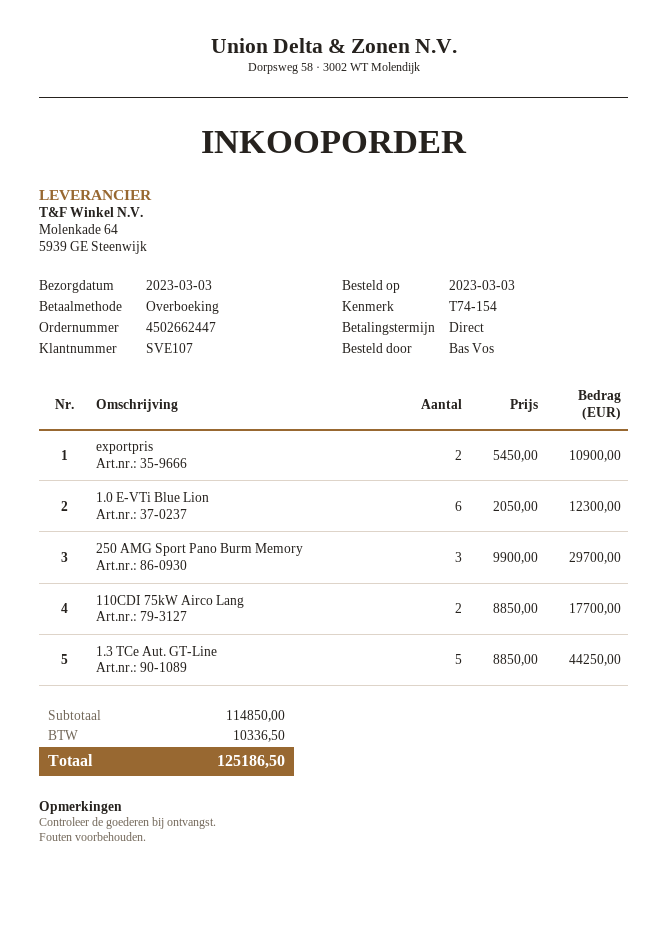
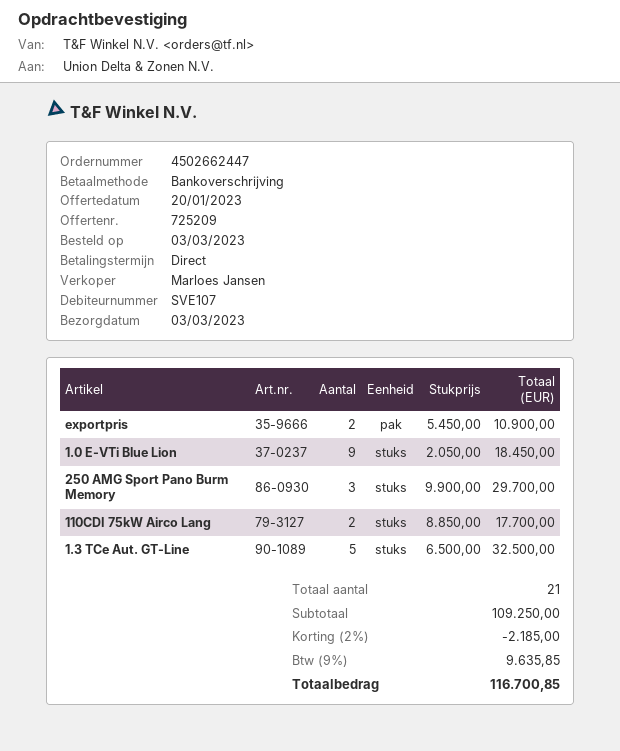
1.0 E-VTi Blue Lion: 6 x 2050.00 = 12300.00 -> 9 x 2050.00 = 18450.00
1.3 TCe Aut. GT-Line: 5 x 8850.00 = 44250.00 -> 5 x 6500.00 = 32500.00
subtotal: 114850.00 -> 109250.00
discount: none -> 2% = 2185.00
tax: 10336.50 -> 9635.85
total: 125186.50 -> 116700.85

